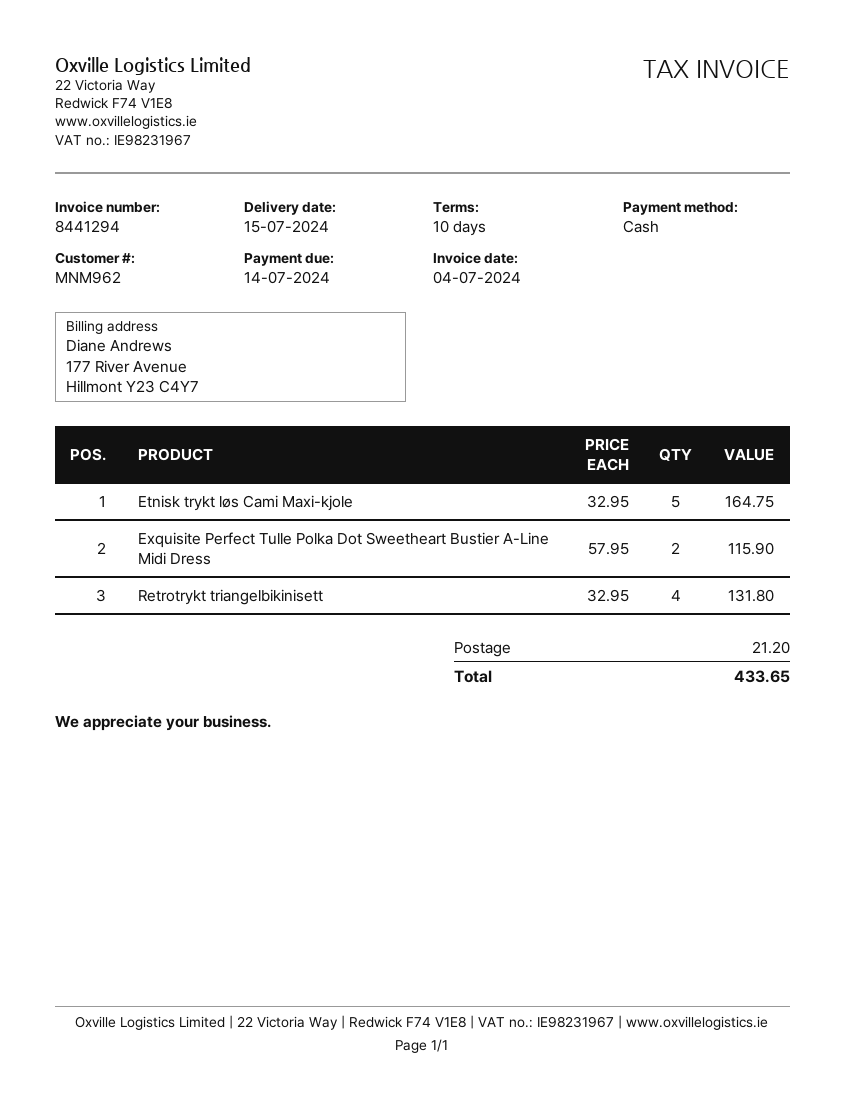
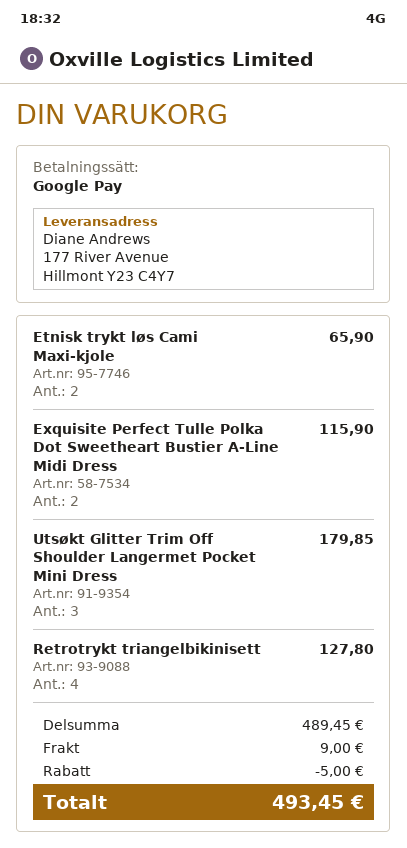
payment method: cash -> Google Pay
Etnisk trykt løs Cami Maxi-kjole: 5 for 164.75 -> 2 for 65.90
Retrotrykt triangelbikinisett: 4 for 131.80 -> 4 for 127.80
Utsøkt Glitter Trim Off Shoulder Langermet Pocket Mini Dress: none -> 3 for 179.85
discount: none -> 5.00
shipping: 21.20 -> 9.00
total: 433.65 -> 493.45

